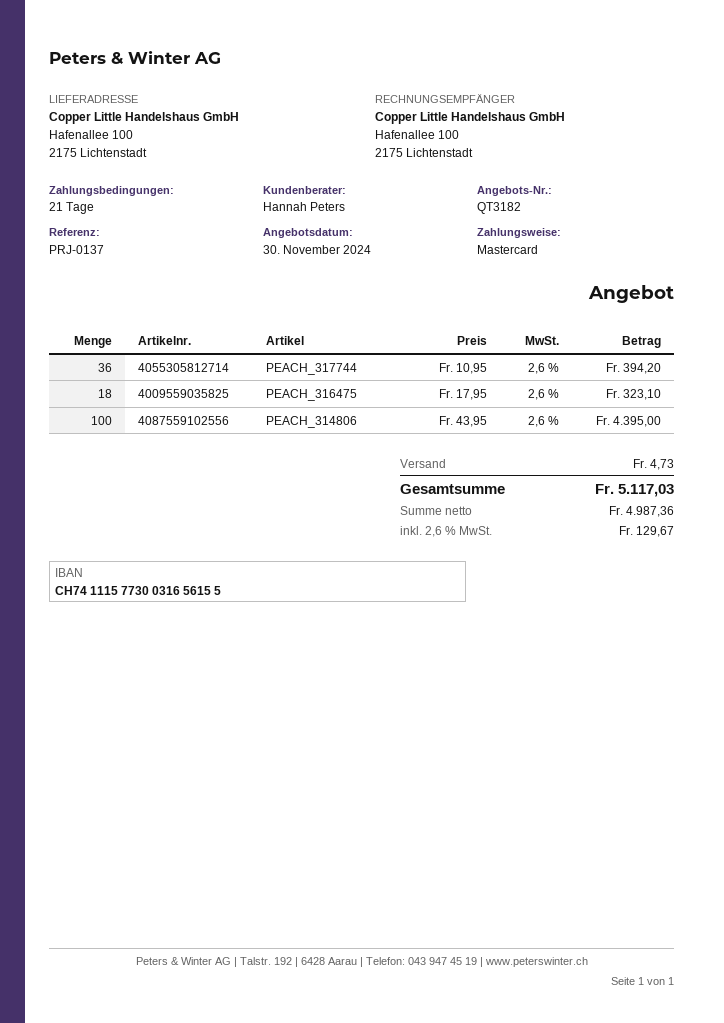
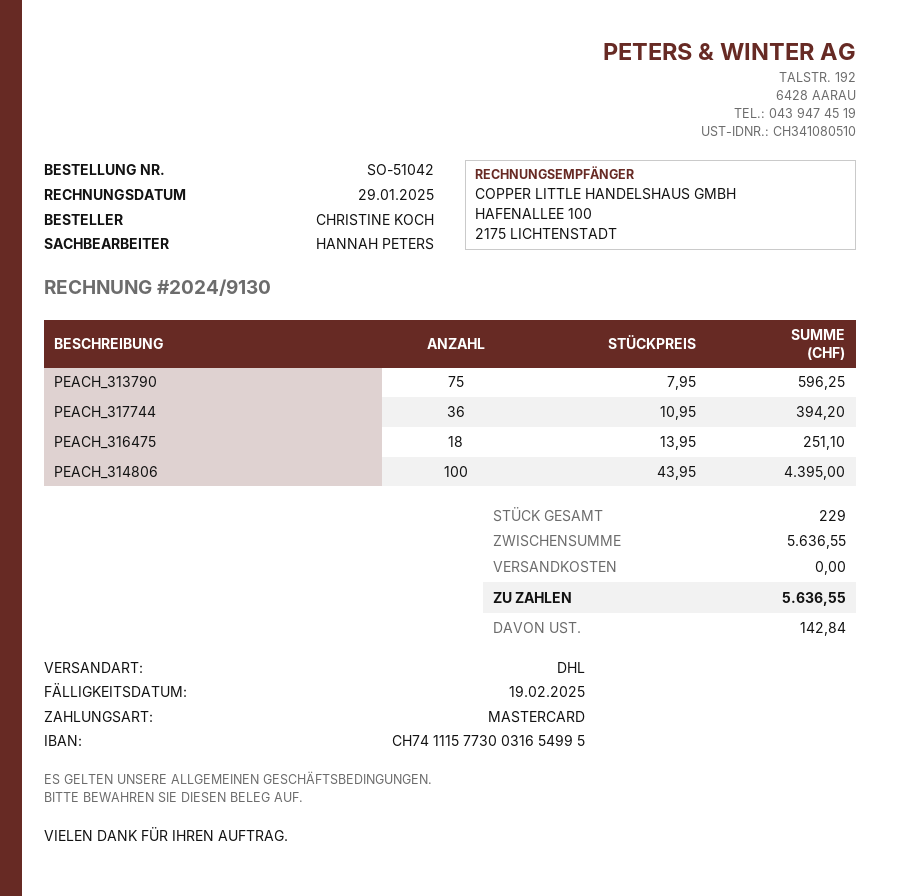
bank account: CH7411157730031656155 -> CH7411157730031654995
PEACH_316475: 18 x 17.95 = 323.10 -> 18 x 13.95 = 251.10
PEACH_313790: none -> 75 x 7.95 = 596.25
shipping: 4.73 -> 0.00
tax: 129.67 -> 142.84
total: 5117.03 -> 5636.55

